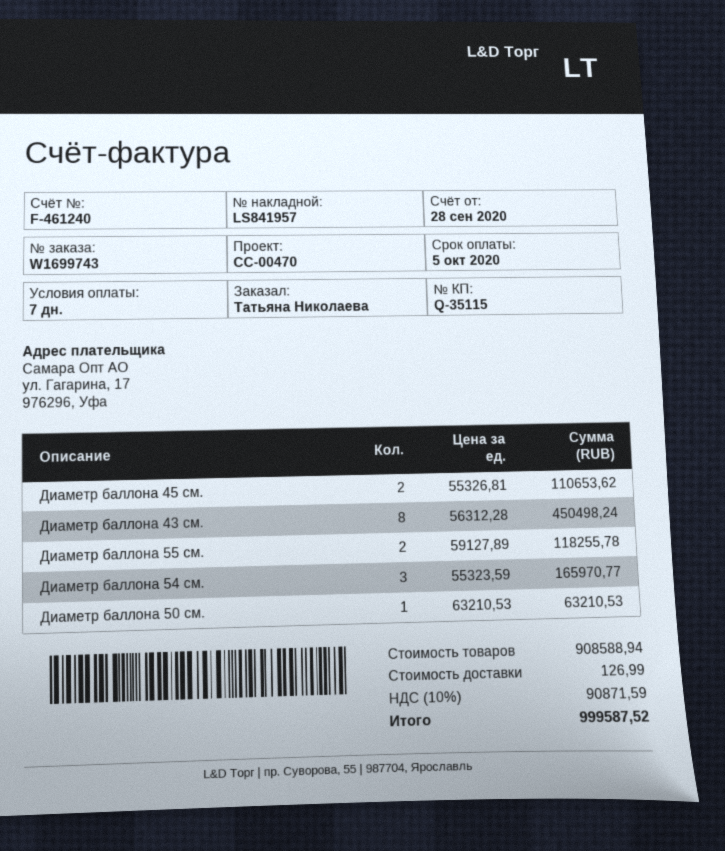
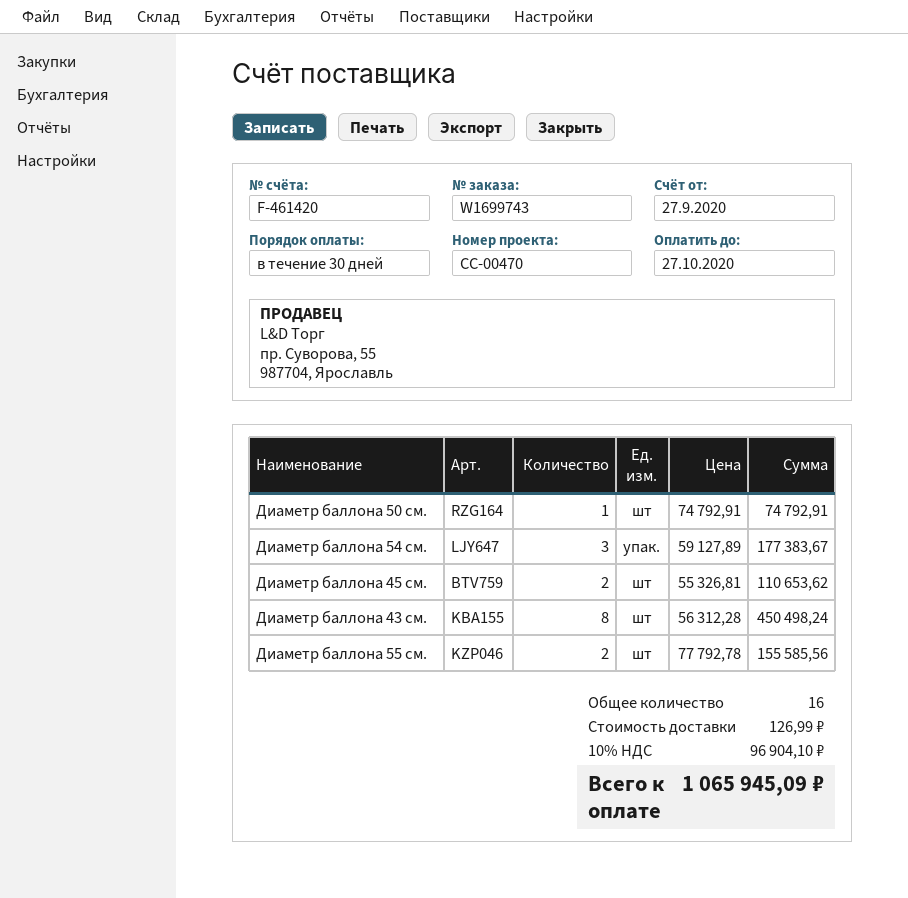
invoice number: F-461240 -> F-461420
invoice date: 2020-09-28 -> 2020-09-27
payment terms: 7 days -> 30 days
due date: 2020-10-05 -> 2020-10-27
Диаметр баллона 55 см.: 2 x 59127.89 = 118255.78 -> 2 x 77792.78 = 155585.56
Диаметр баллона 54 см.: 3 x 55323.59 = 165970.77 -> 3 x 59127.89 = 177383.67
Диаметр баллона 50 см.: 1 x 63210.53 = 63210.53 -> 1 x 74792.91 = 74792.91
tax: 10% = 90871.59 -> 10% = 96904.10
total: 999587.52 -> 1065945.09

